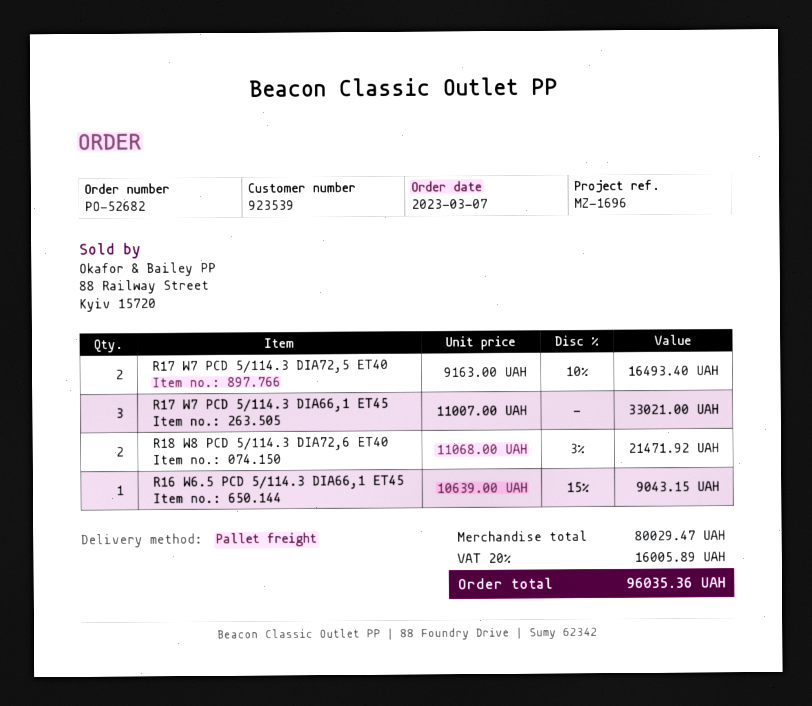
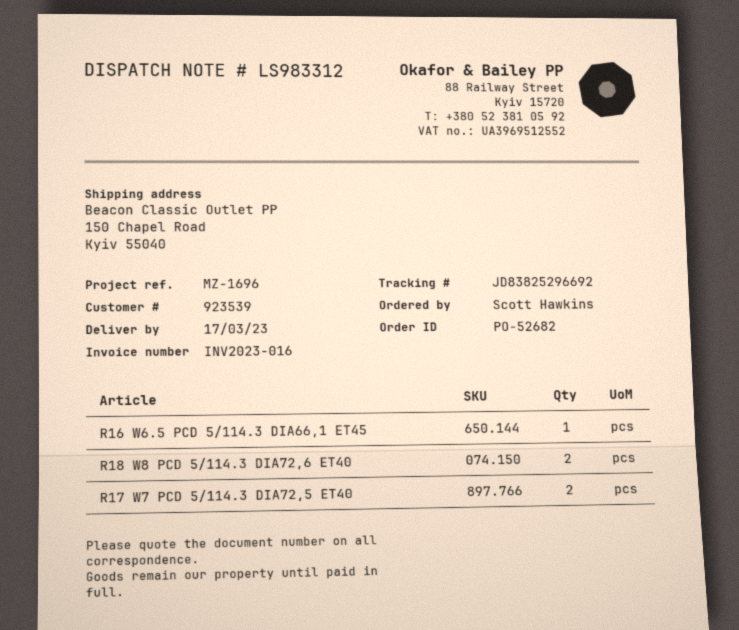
R17 W7 PCD 5/114.3 DIA66,1 ET45: 3 -> none

